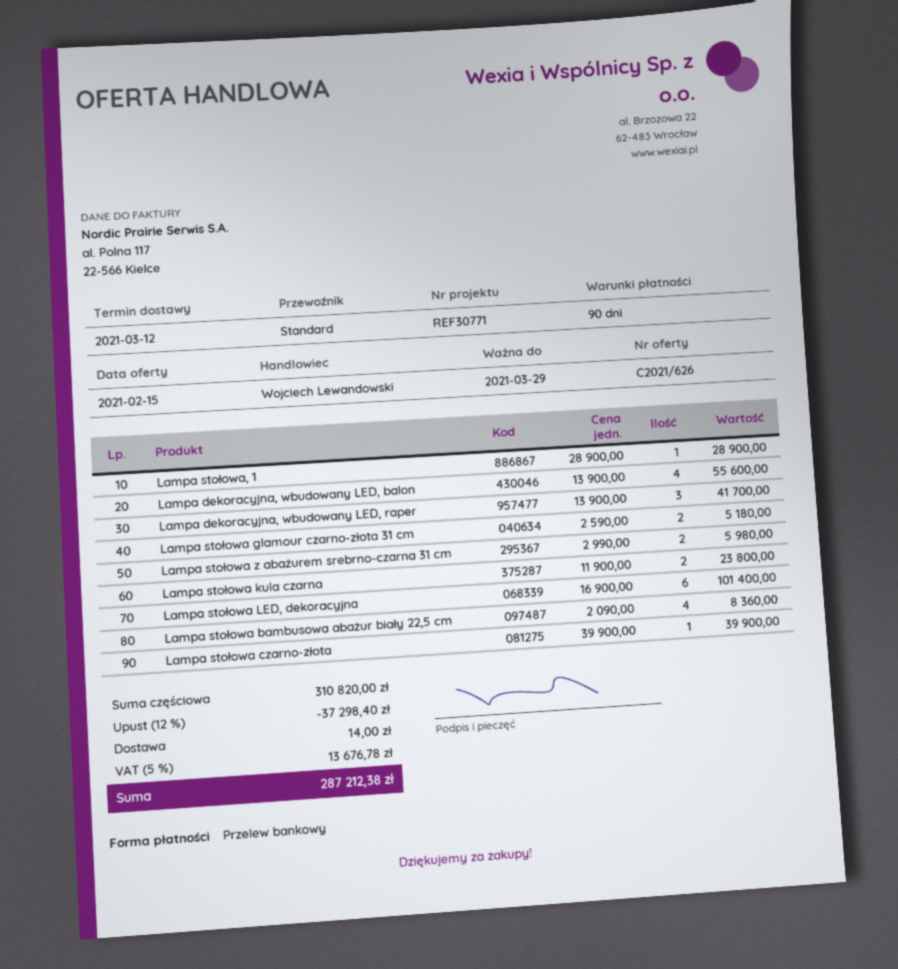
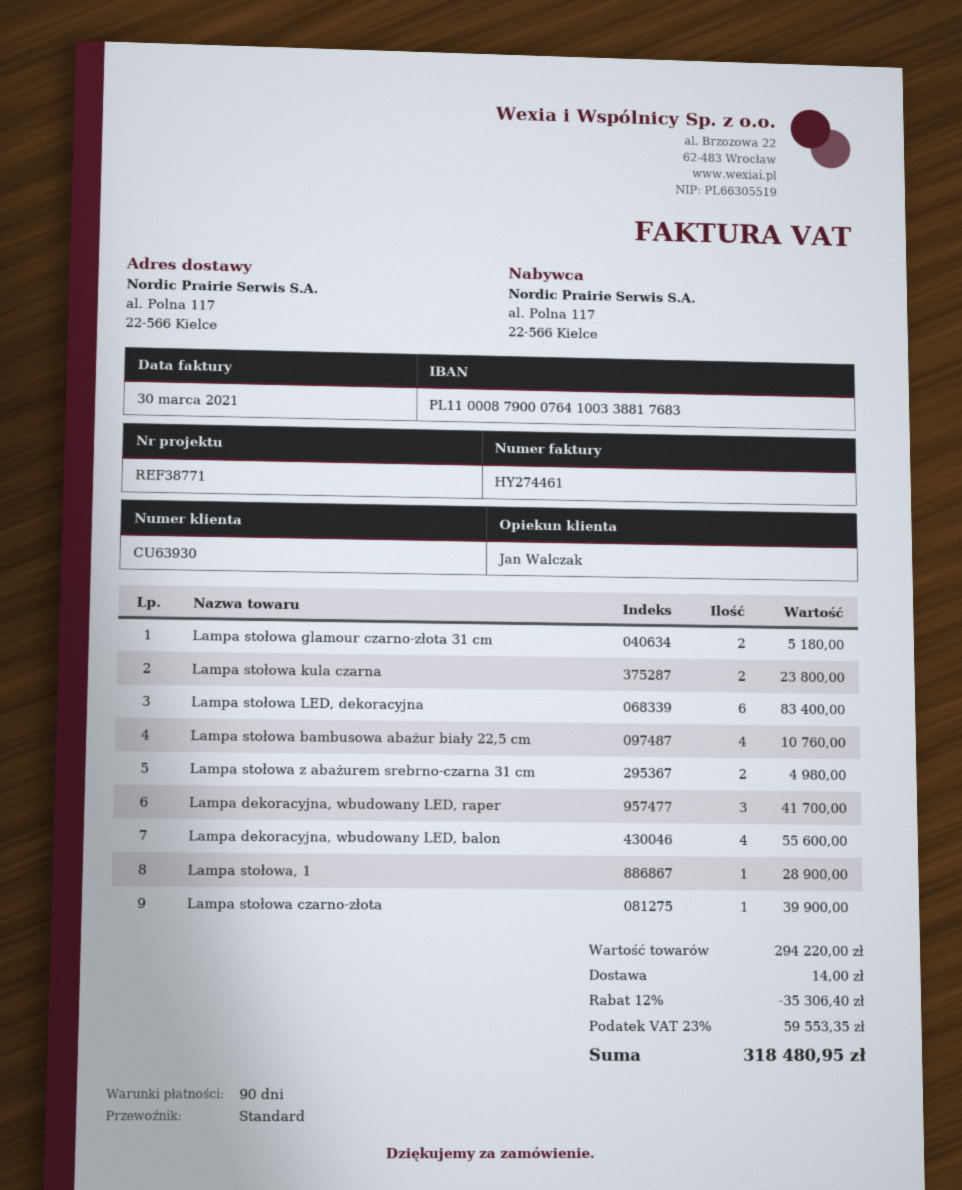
reference: REF30771 -> REF38771
sales rep: Wojciech Lewandowski -> Jan Walczak
Lampa stołowa z abażurem srebrno-czarna 31 cm: 2 for 5980.00 -> 2 for 4980.00
Lampa stołowa LED, dekoracyjna: 6 for 101400.00 -> 6 for 83400.00
Lampa stołowa bambusowa abażur biały 22,5 cm: 4 for 8360.00 -> 4 for 10760.00
subtotal: 310820.00 -> 294220.00
discount: 12% = 37298.40 -> 12% = 35306.40
tax: 5% = 13676.78 -> 23% = 59553.35
total: 287212.38 -> 318480.95

